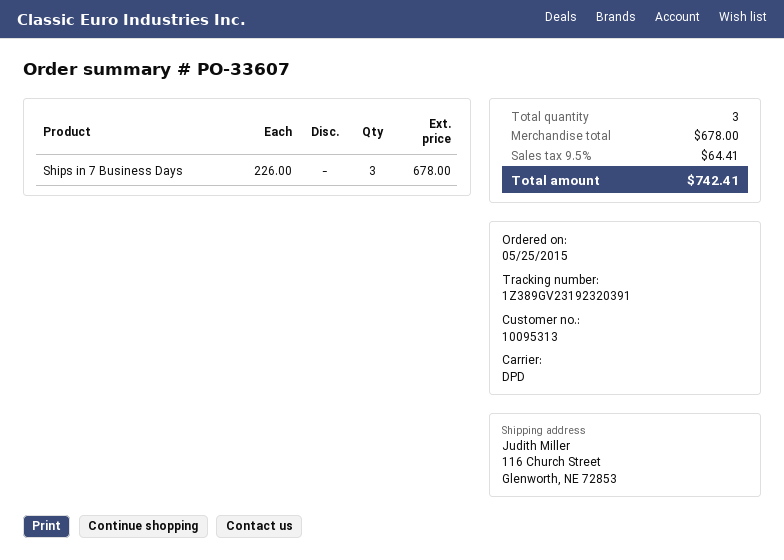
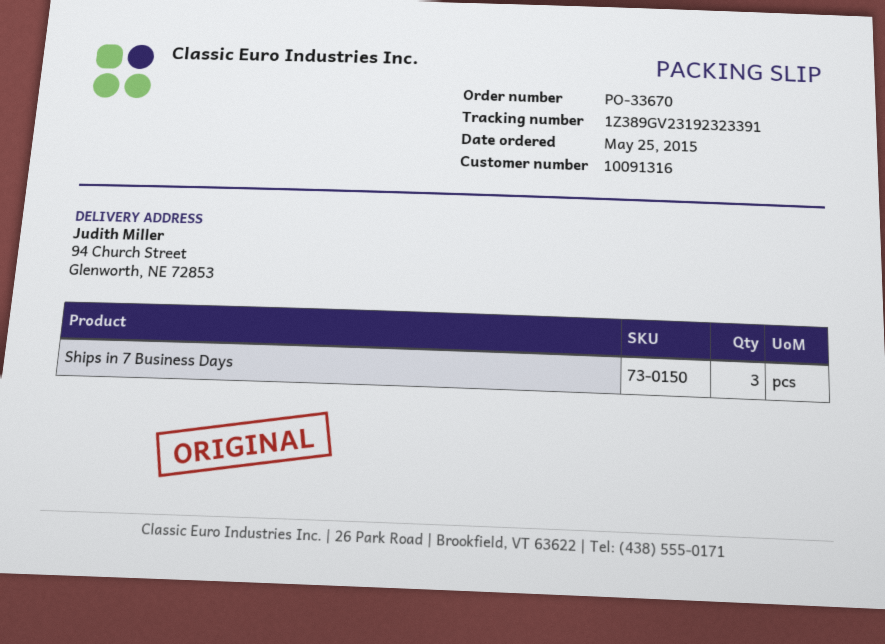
order number: PO-33607 -> PO-33670
customer number: 10095313 -> 10091316
tracking number: 1Z389GV23192320391 -> 1Z389GV23192323391
ship to: 116 Church Street, Glenworth, NE 72853 -> 94 Church Street, Glenworth, NE 72853

